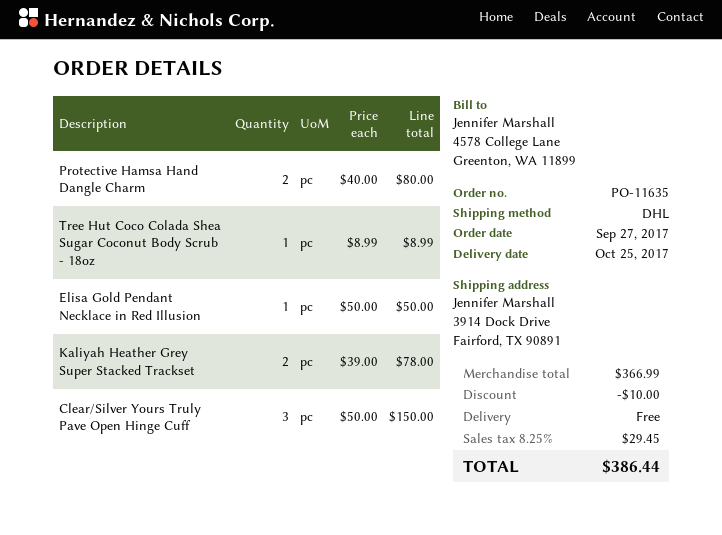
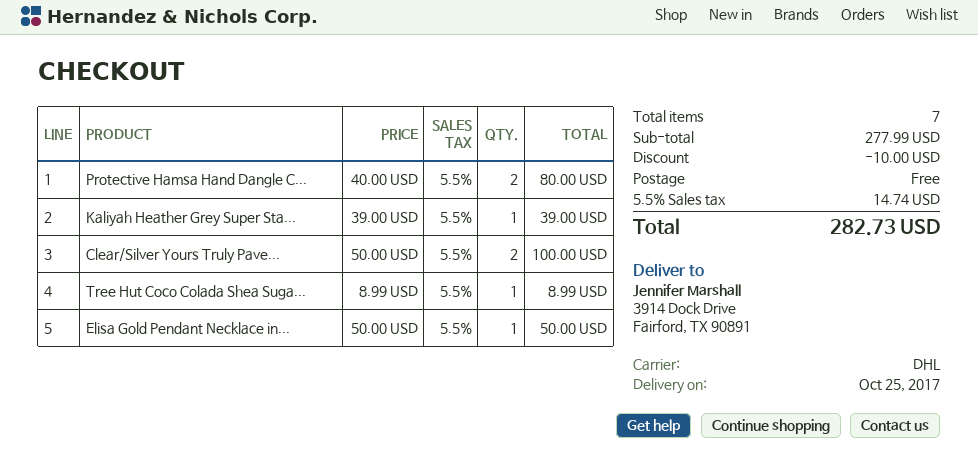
Kaliyah Heather Grey Super Stacked Trackset: 2 x 39.00 = 78.00 -> 1 x 39.00 = 39.00
Clear/Silver Yours Truly Pave Open Hinge Cuff: 3 x 50.00 = 150.00 -> 2 x 50.00 = 100.00
subtotal: 366.99 -> 277.99
tax: 8.25% = 29.45 -> 5.5% = 14.74
total: 386.44 -> 282.73

